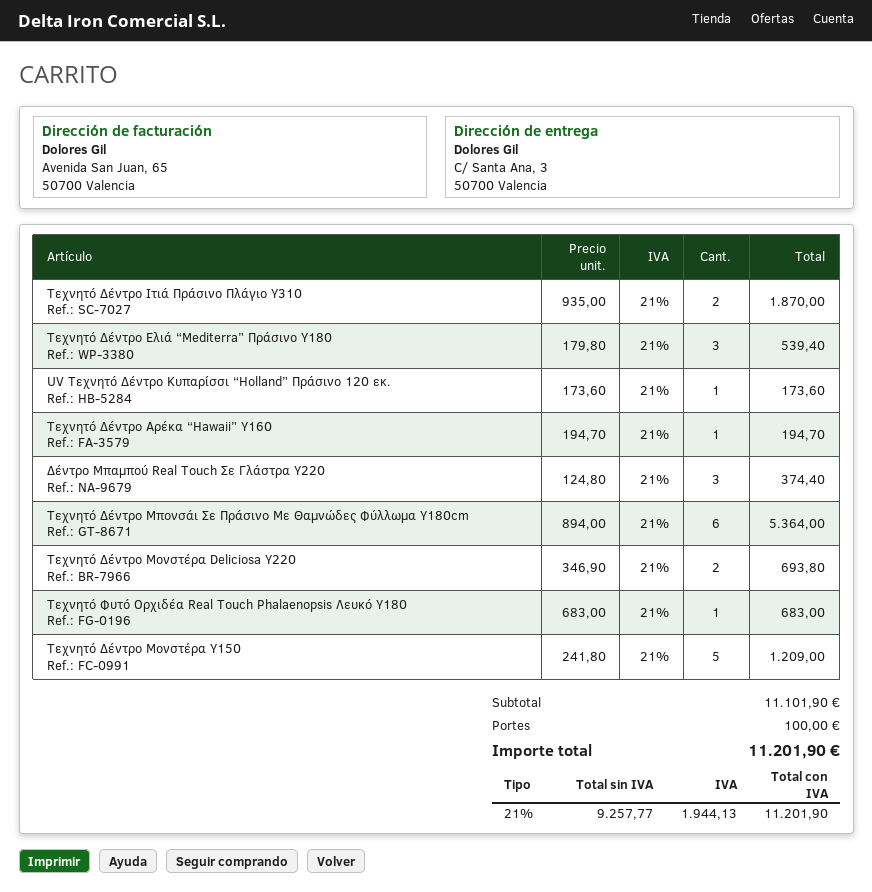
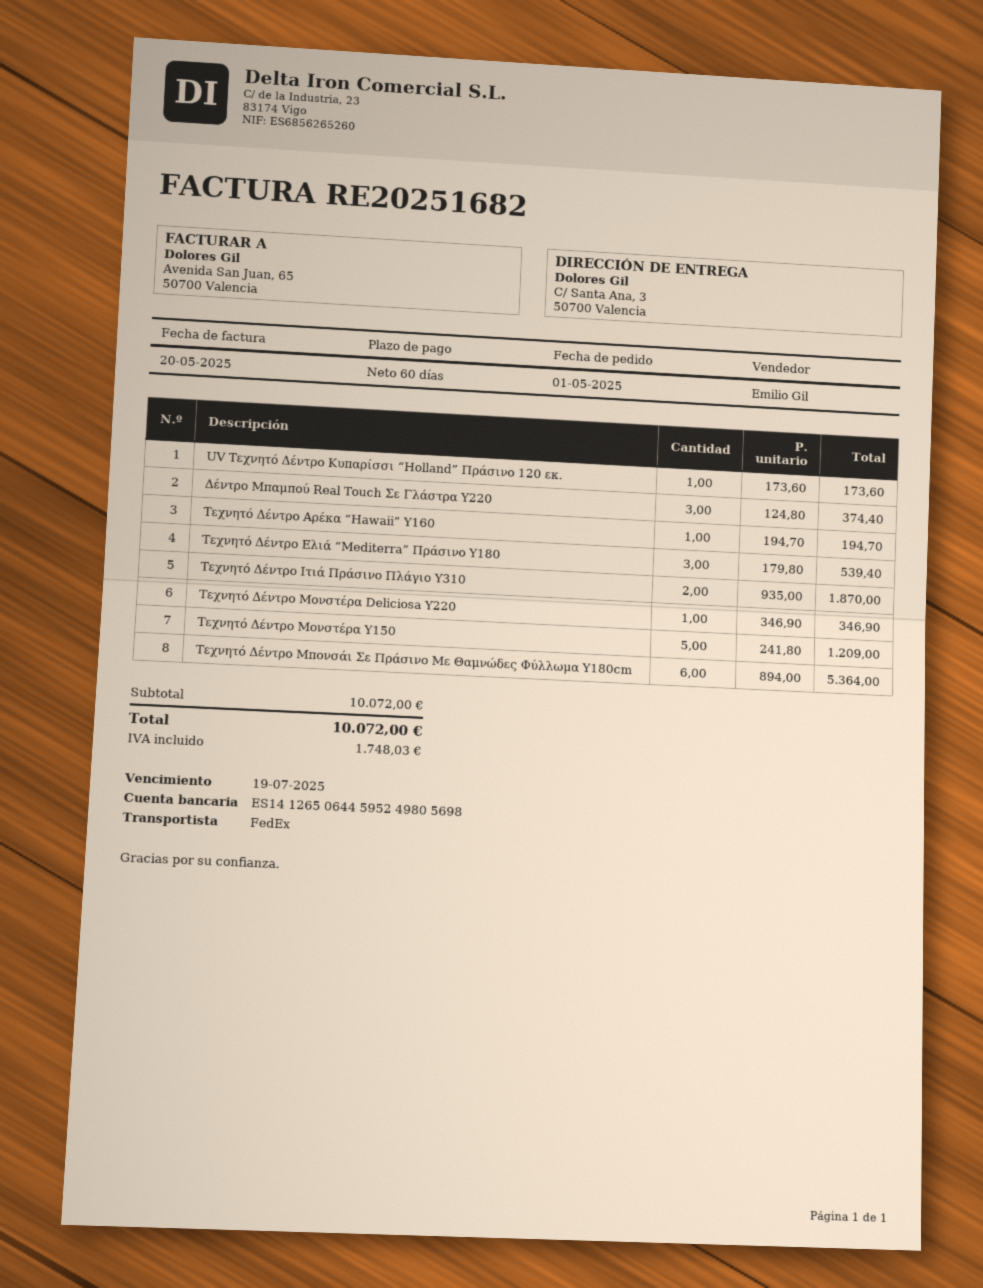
Τεχνητό Δέντρο Μονστέρα Deliciosa Υ220: 2 x 346.90 = 693.80 -> 1 x 346.90 = 346.90
Τεχνητό Φυτό Ορχιδέα Real Touch Phalaenopsis Λευκό Υ180: 1 x 683.00 = 683.00 -> none
subtotal: 11101.90 -> 10072.00
shipping: 100.00 -> none
tax: 1944.13 -> 1748.03
total: 11201.90 -> 10072.00

